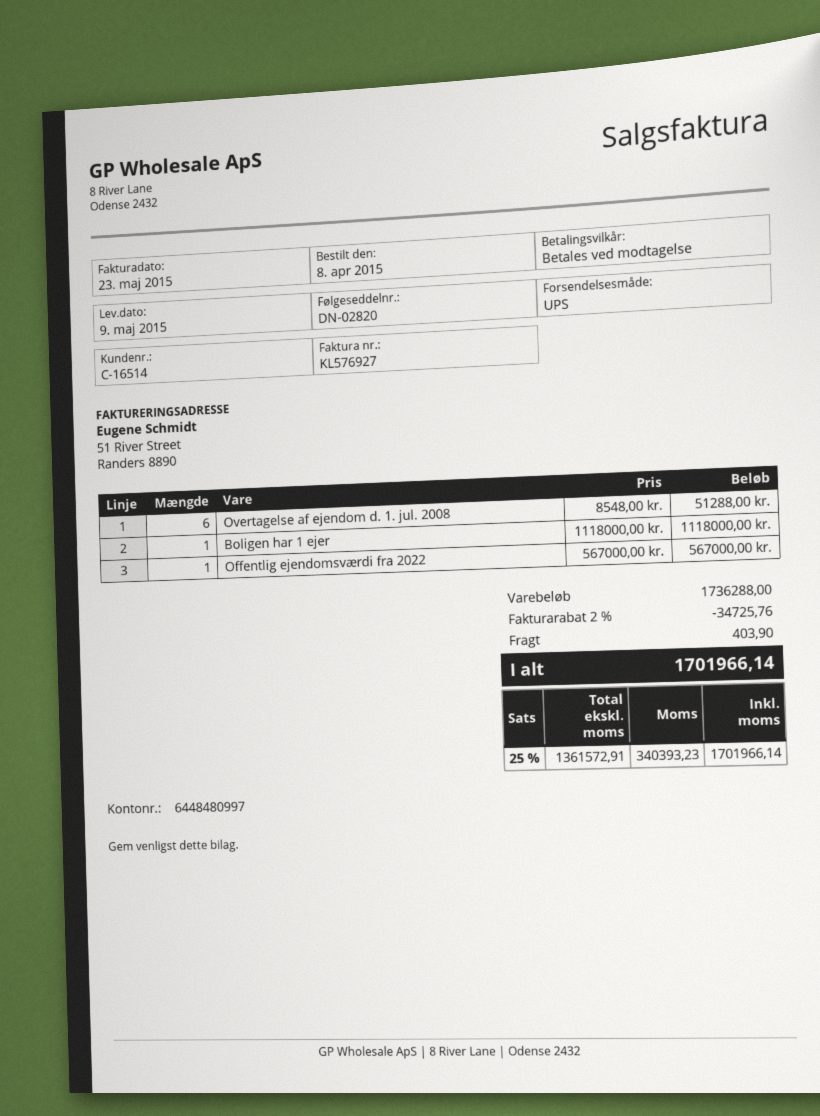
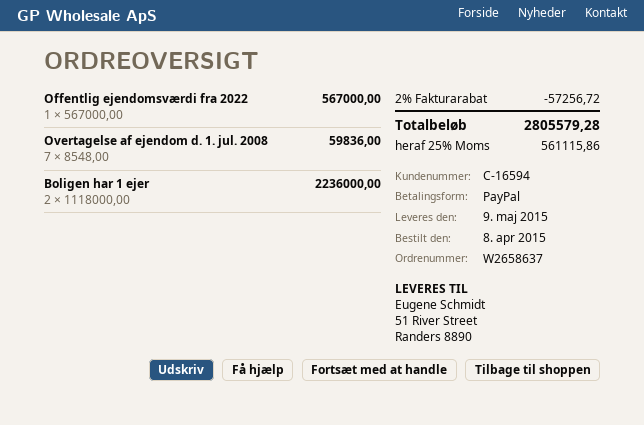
customer number: C-16514 -> C-16594
Overtagelse af ejendom d. 1. jul. 2008: 6 x 8548.00 = 51288.00 -> 7 x 8548.00 = 59836.00
Boligen har 1 ejer: 1 x 1118000.00 = 1118000.00 -> 2 x 1118000.00 = 2236000.00
discount: 2% = 34725.76 -> 2% = 57256.72
shipping: 403.90 -> none
tax: 25% = 340393.23 -> 25% = 561115.86
total: 1701966.14 -> 2805579.28

